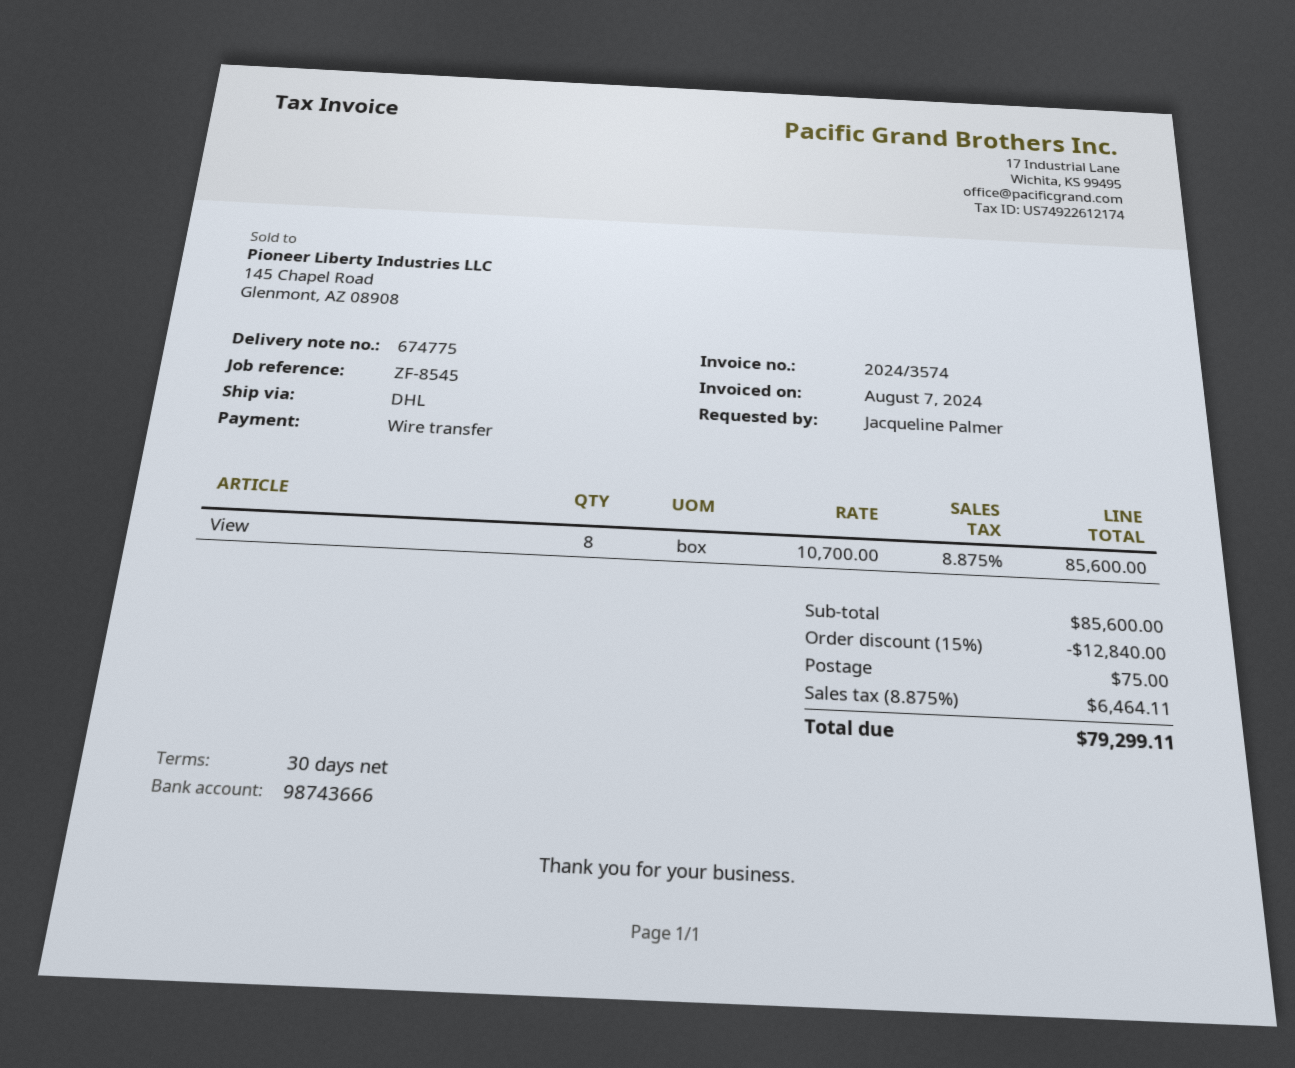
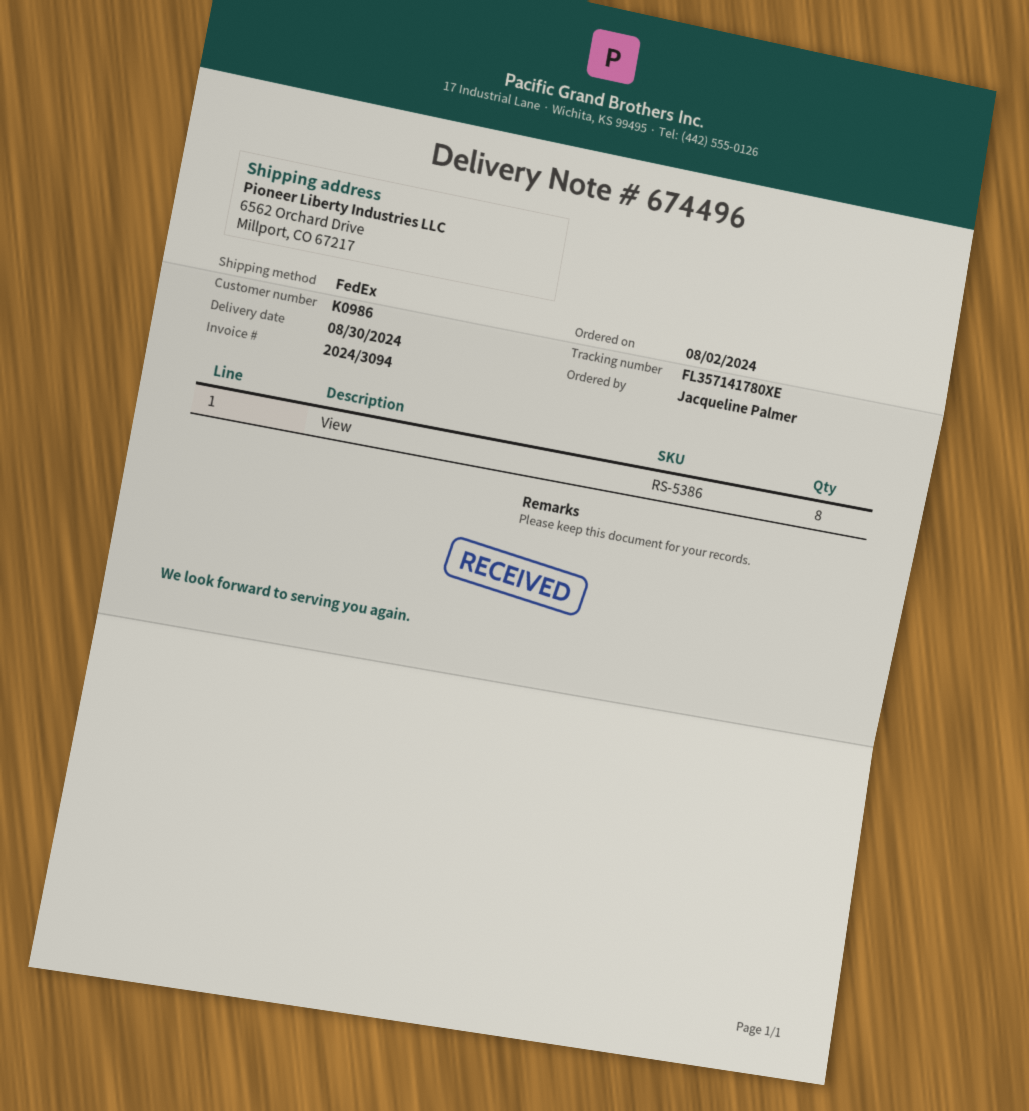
delivery note number: 674775 -> 674496
invoice number: 2024/3574 -> 2024/3094
shipping method: DHL -> FedEx

